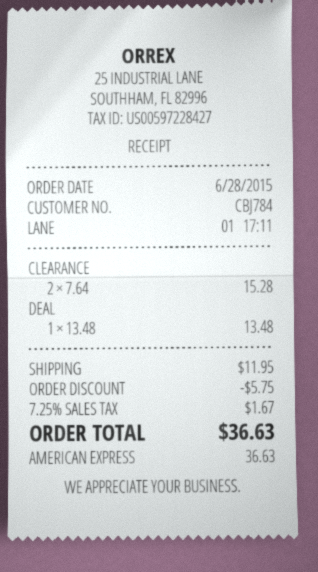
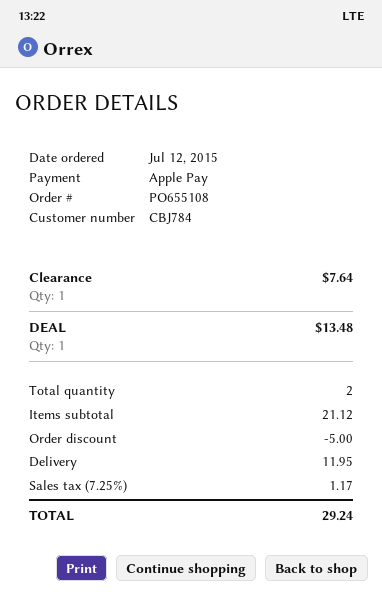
order date: 2015-06-28 -> 2015-07-12
payment method: American Express -> Apple Pay
CLEARANCE: 2 for 15.28 -> 1 for 7.64
discount: 5.75 -> 5.00
tax: 7.25% = 1.67 -> 7.25% = 1.17
total: 36.63 -> 29.24

